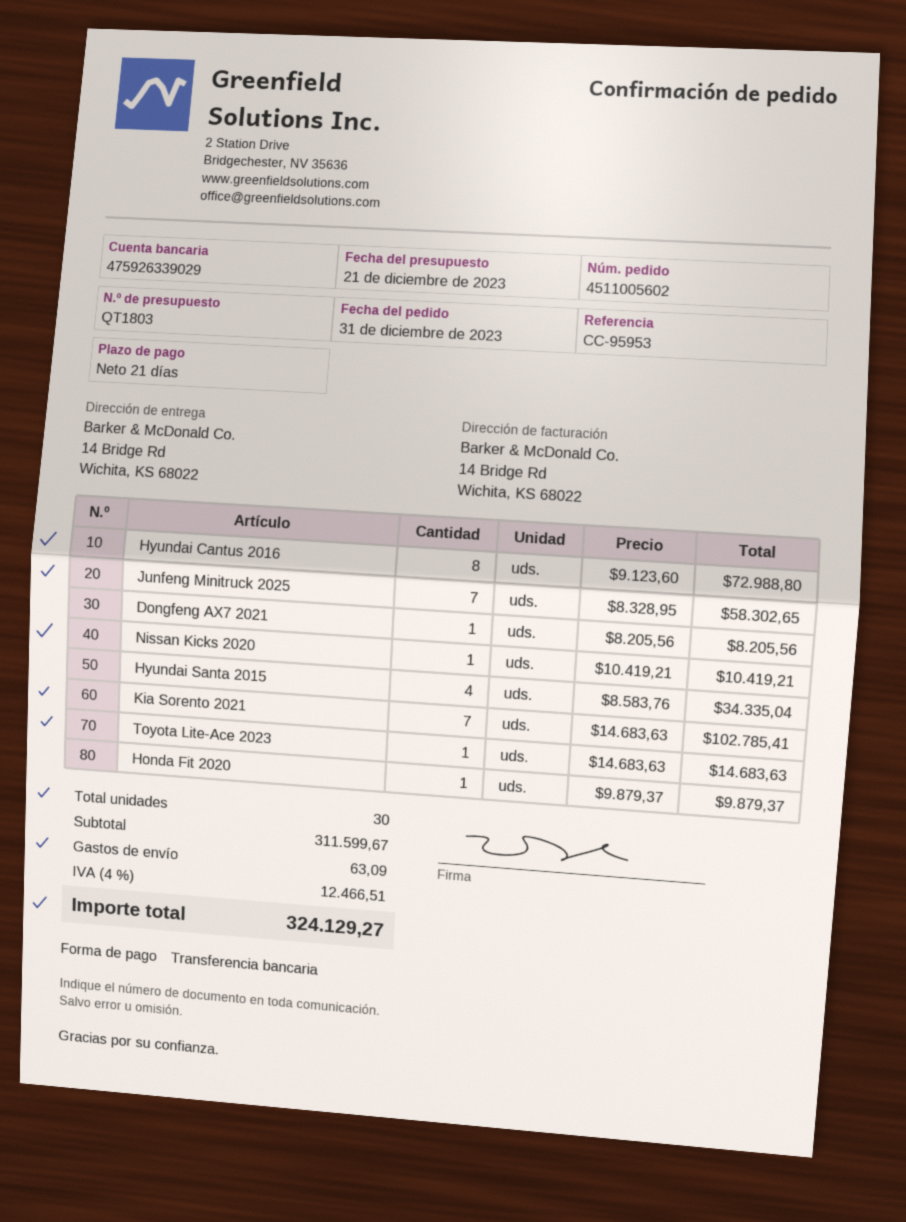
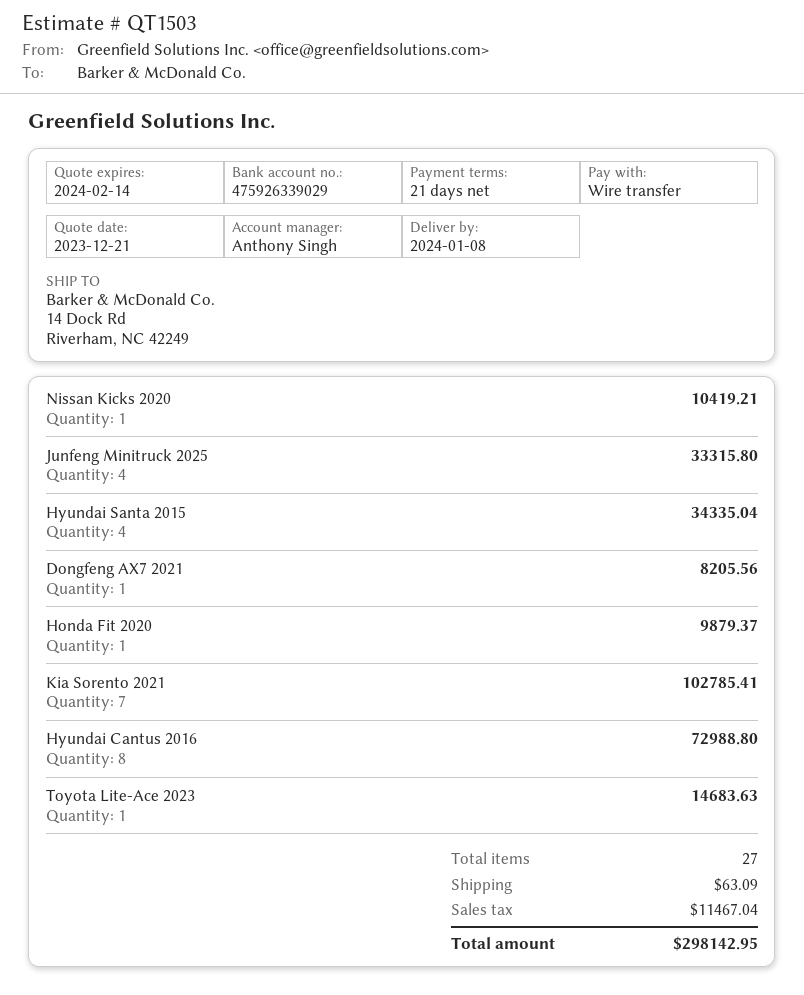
quote number: QT1803 -> QT1503
ship to: 14 Bridge Rd, Wichita, KS 68022 -> 14 Dock Rd, Riverham, NC 42249
Junfeng Minitruck 2025: 7 for 58302.65 -> 4 for 33315.80
total quantity: 30 -> 27
tax: 12466.51 -> 11467.04
total: 324129.27 -> 298142.95

